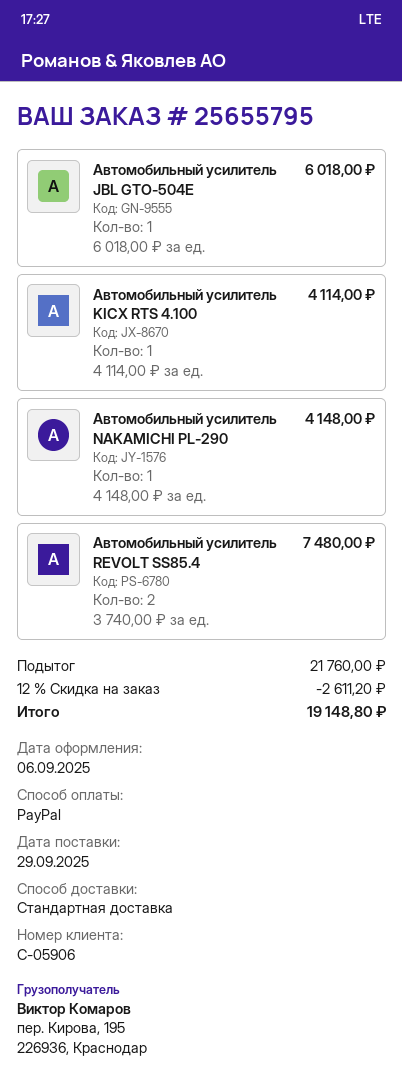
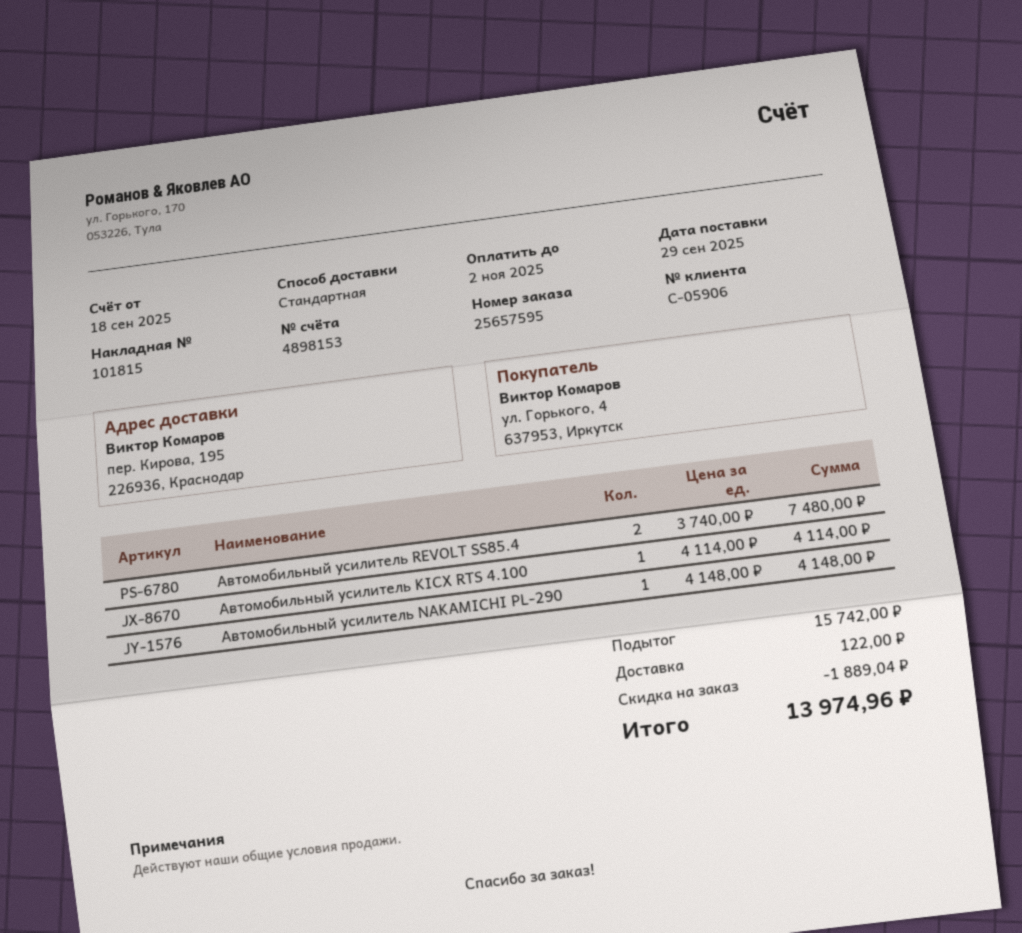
order number: 25655795 -> 25657595
Автомобильный усилитель JBL GTO-504E: 1 x 6018.00 = 6018.00 -> none
subtotal: 21760.00 -> 15742.00
discount: 2611.20 -> 1889.04
shipping: none -> 122.00
total: 19148.80 -> 13974.96

